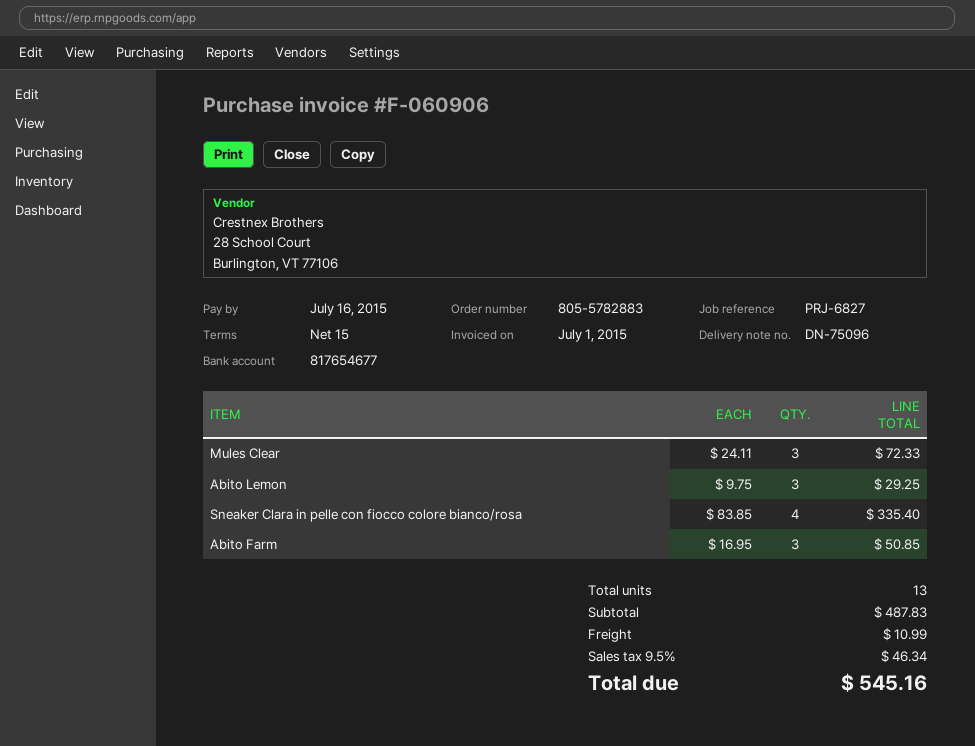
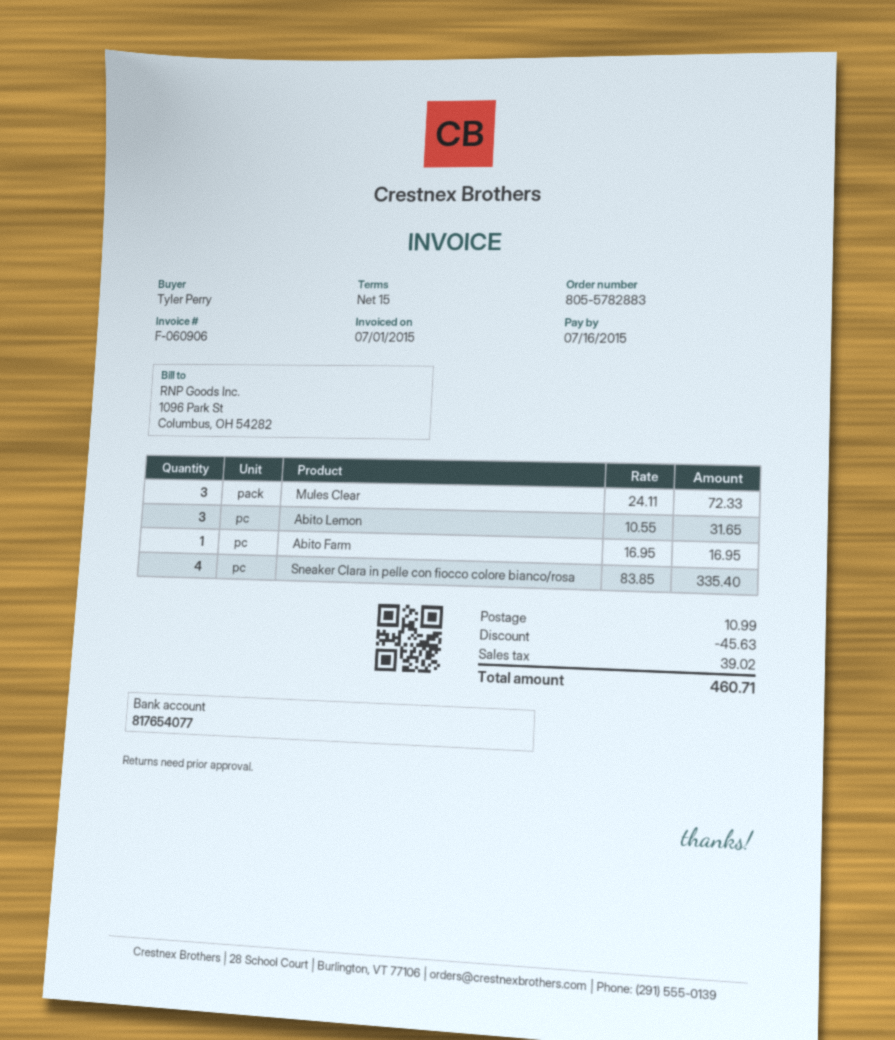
bank account: 817654677 -> 817654077
Abito Lemon: 3 x 9.75 = 29.25 -> 3 x 10.55 = 31.65
Abito Farm: 3 x 16.95 = 50.85 -> 1 x 16.95 = 16.95
discount: none -> 45.63
tax: 46.34 -> 39.02
total: 545.16 -> 460.71

